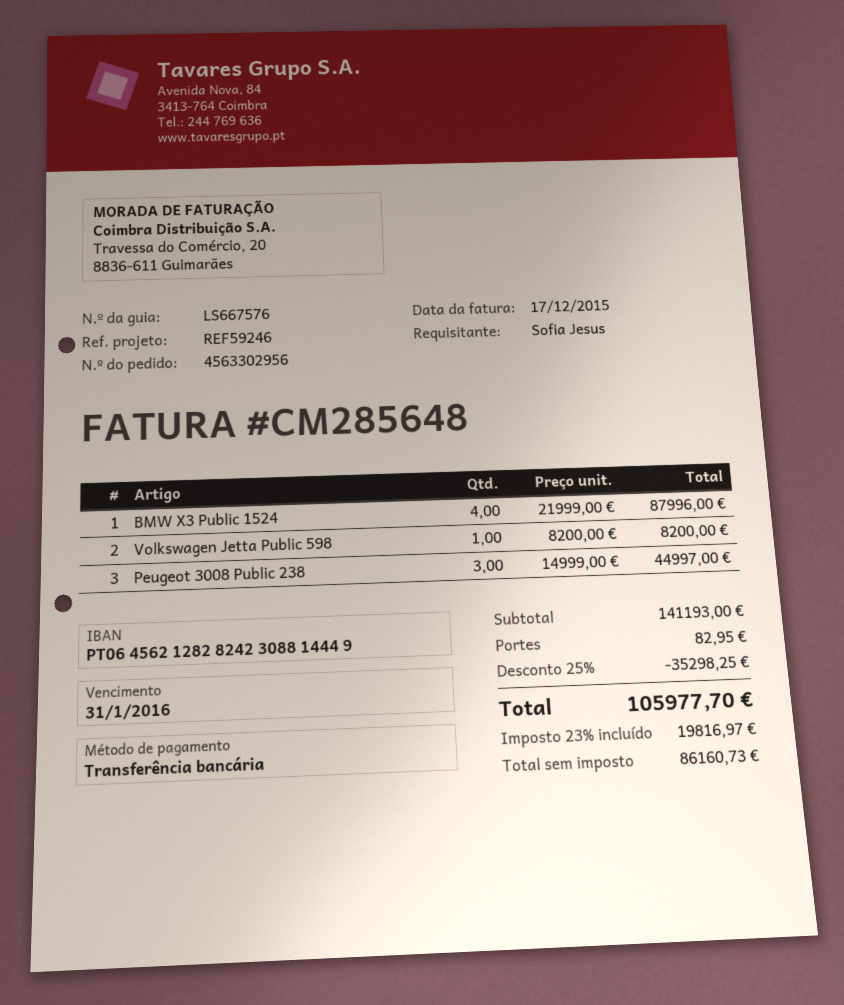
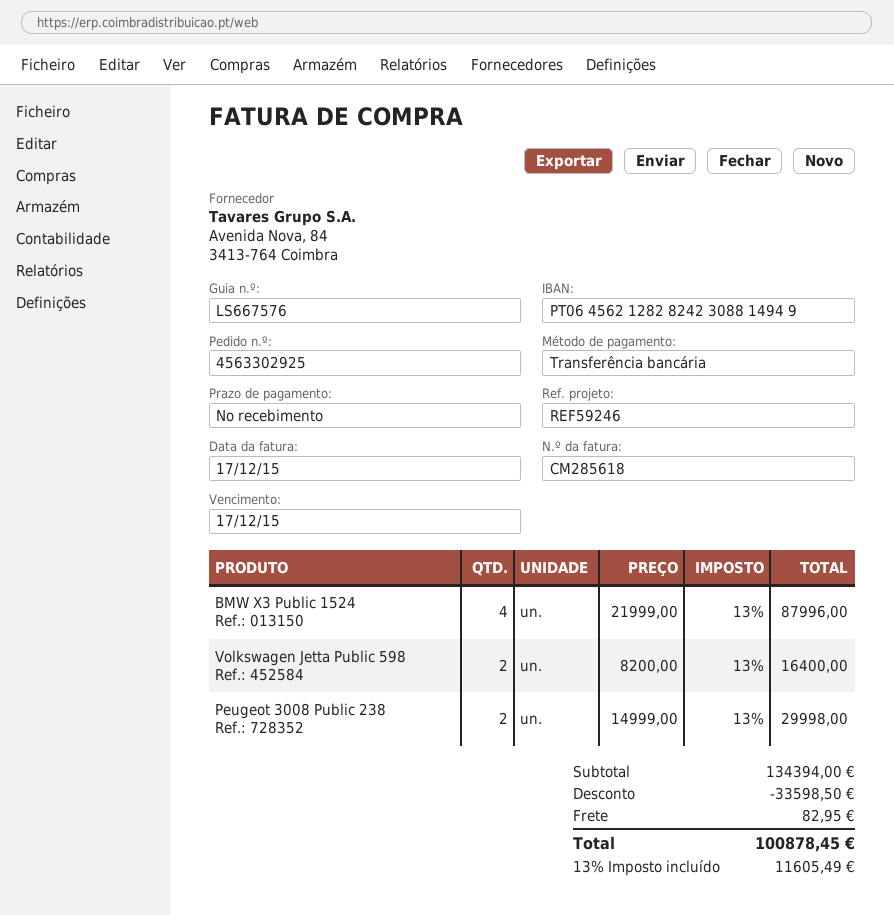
order number: 4563302956 -> 4563302925
invoice number: CM285648 -> CM285618
due date: 2016-01-31 -> 2015-12-17
bank account: PT06456212828242308814449 -> PT06456212828242308814949
Volkswagen Jetta Public 598: 1 x 8200.00 = 8200.00 -> 2 x 8200.00 = 16400.00
Peugeot 3008 Public 238: 3 x 14999.00 = 44997.00 -> 2 x 14999.00 = 29998.00
subtotal: 141193.00 -> 134394.00
discount: 35298.25 -> 33598.50
tax: 23% = 19816.97 -> 13% = 11605.49
total: 105977.70 -> 100878.45

